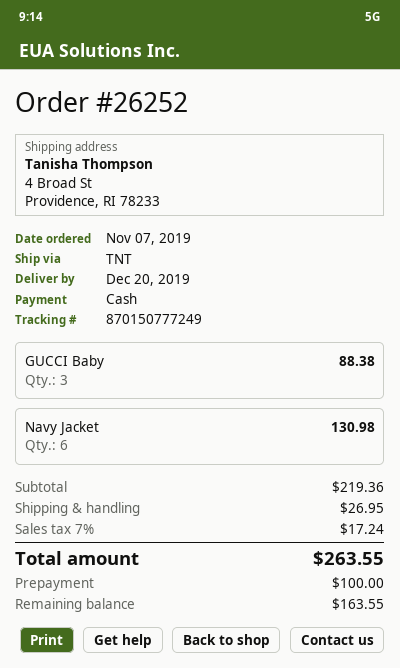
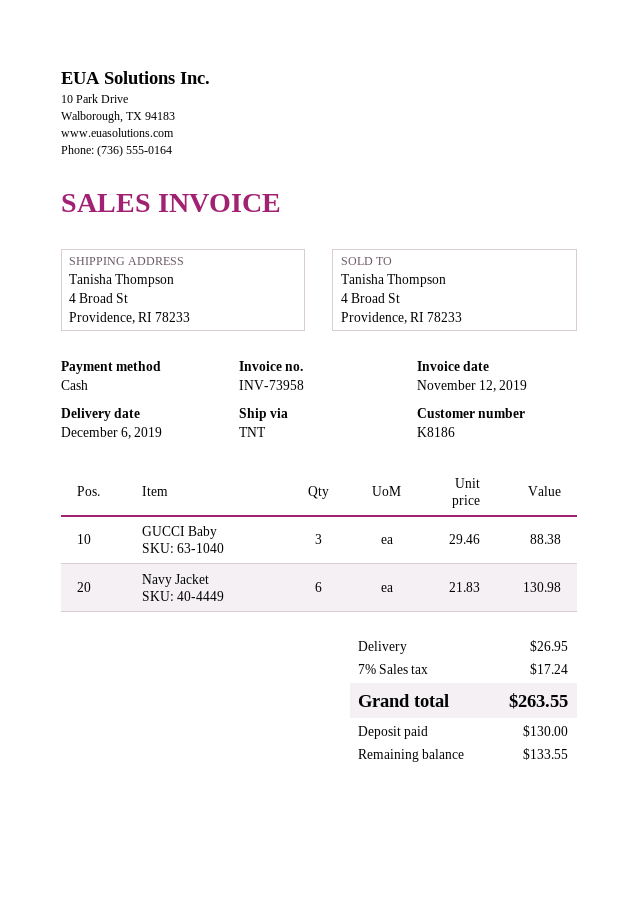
delivery date: 2019-12-20 -> 2019-12-06
deposit: 100.00 -> 130.00
balance: 163.55 -> 133.55

